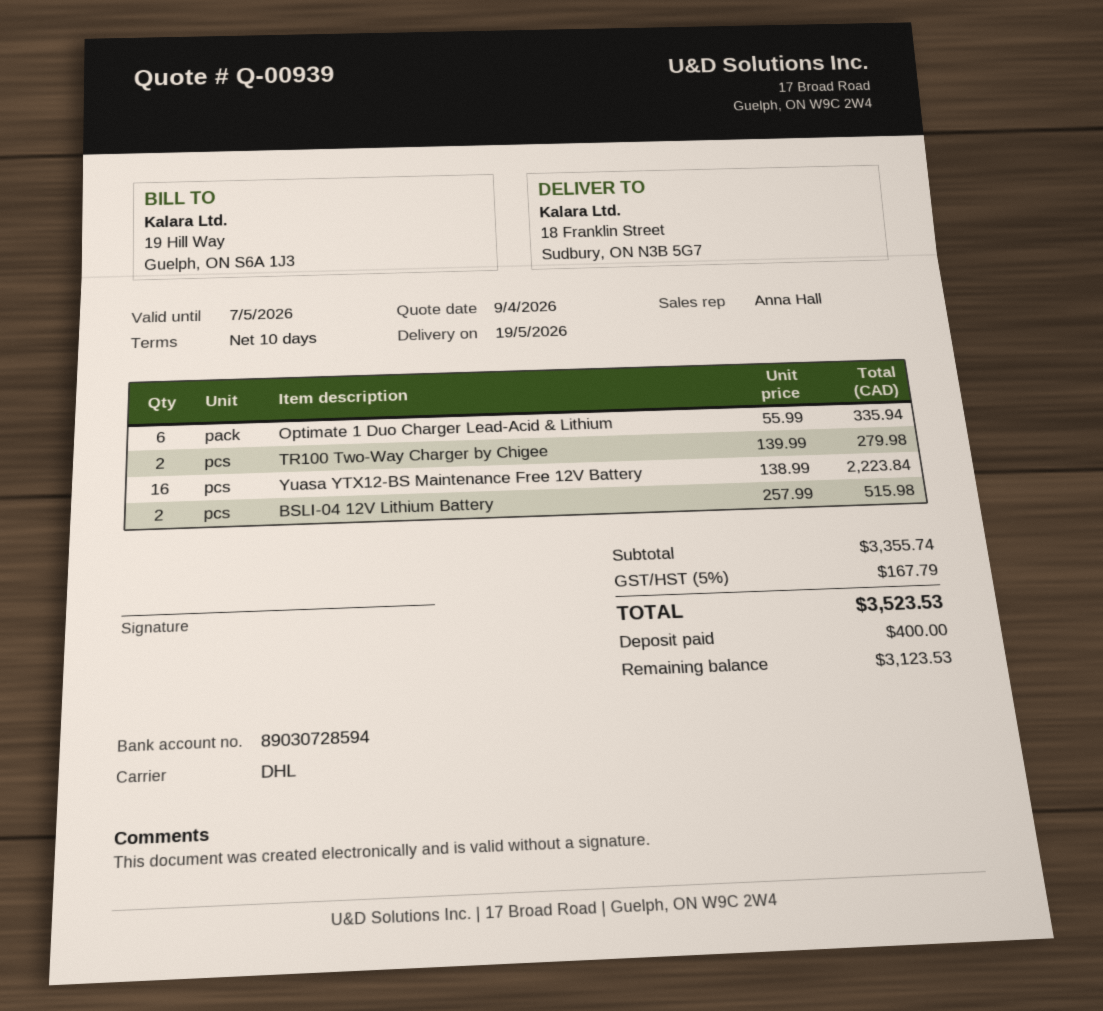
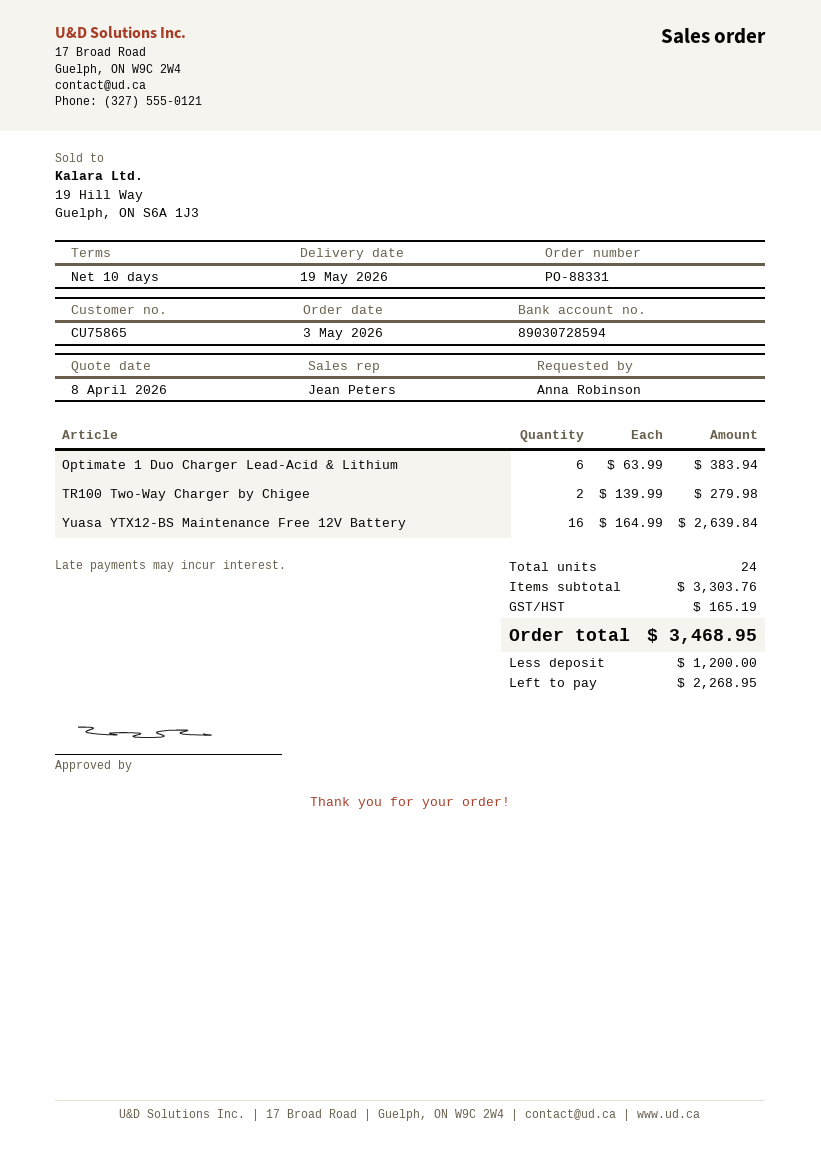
quote date: 2026-04-09 -> 2026-04-08
sales rep: Anna Hall -> Jean Peters
Optimate 1 Duo Charger Lead-Acid & Lithium: 6 x 55.99 = 335.94 -> 6 x 63.99 = 383.94
Yuasa YTX12-BS Maintenance Free 12V Battery: 16 x 138.99 = 2223.84 -> 16 x 164.99 = 2639.84
BSLI-04 12V Lithium Battery: 2 x 257.99 = 515.98 -> none
subtotal: 3355.74 -> 3303.76
tax: 167.79 -> 165.19
total: 3523.53 -> 3468.95
deposit: 400.00 -> 1200.00
balance: 3123.53 -> 2268.95

